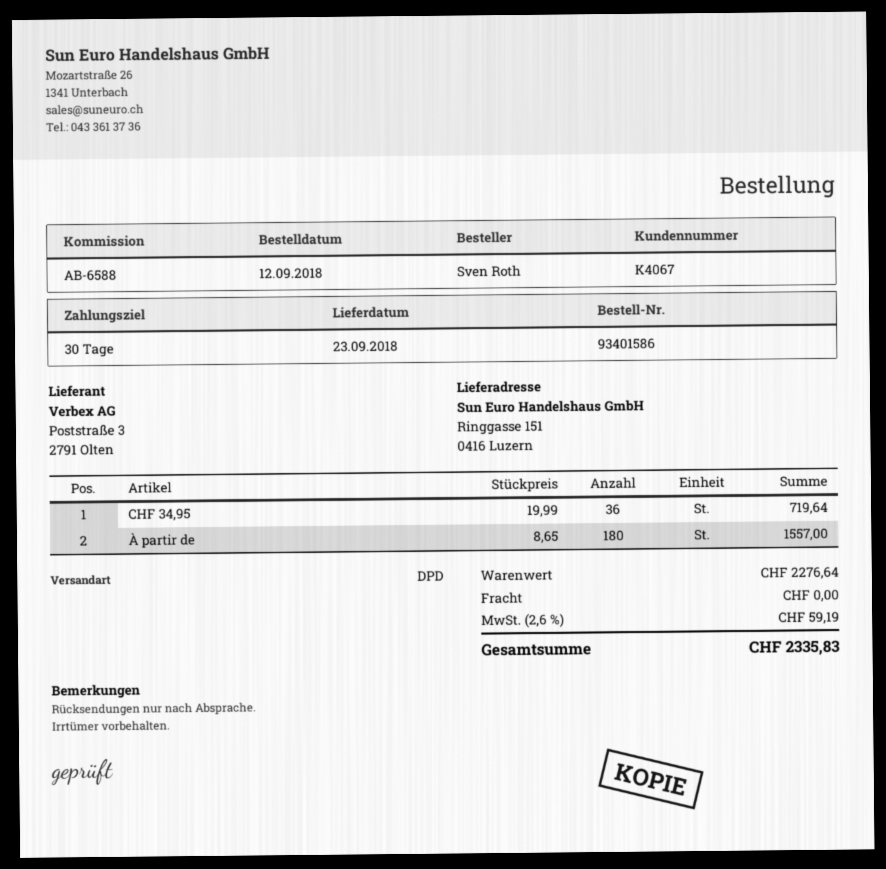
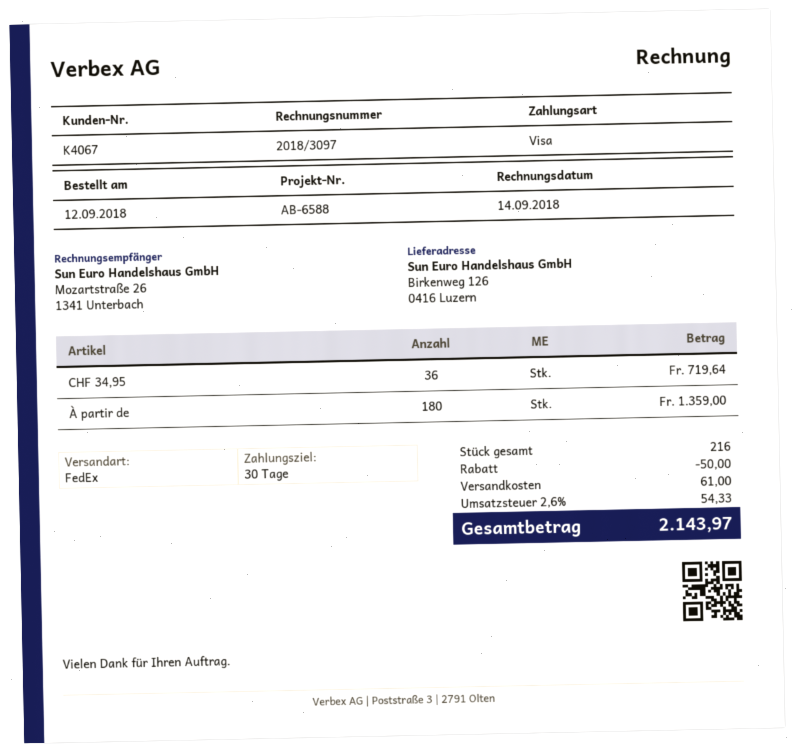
shipping method: DPD -> FedEx
ship to: Ringgasse 151, 0416 Luzern -> Birkenweg 126, 0416 Luzern
À partir de: 180 for 1557.00 -> 180 for 1359.00
discount: none -> 50.00
shipping: 0.00 -> 61.00
tax: 2.6% = 59.19 -> 2.6% = 54.33
total: 2335.83 -> 2143.97

